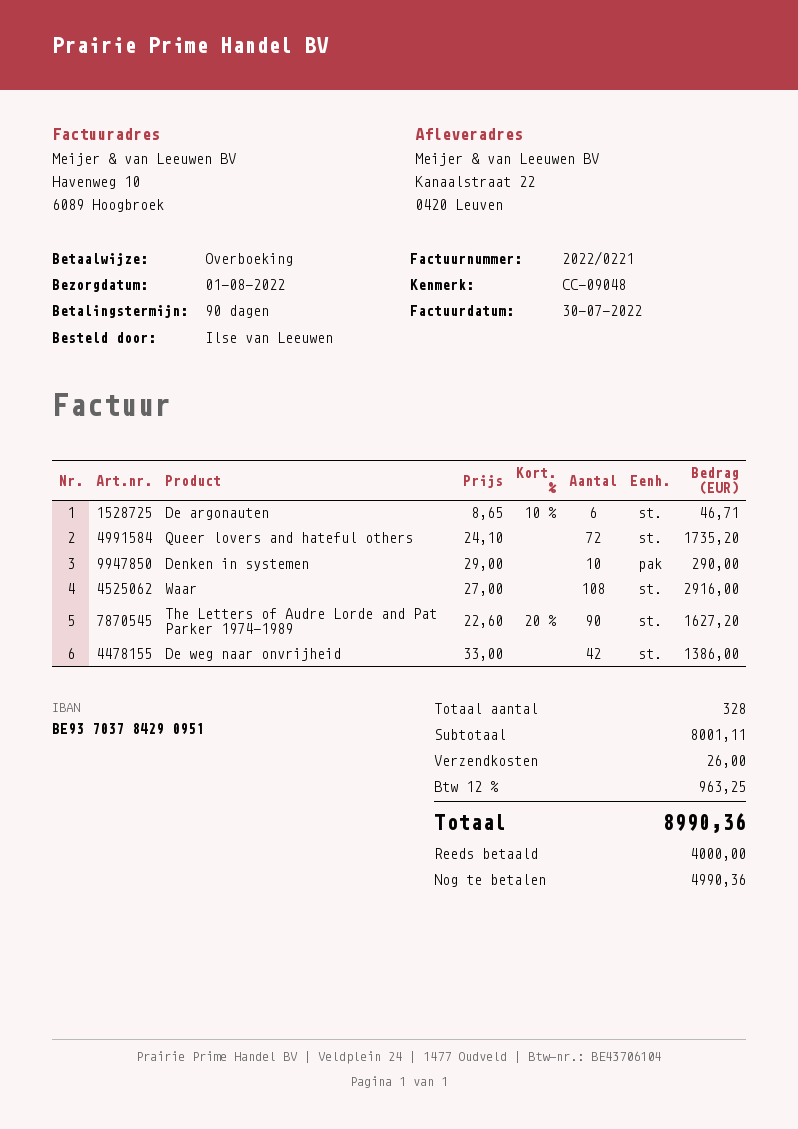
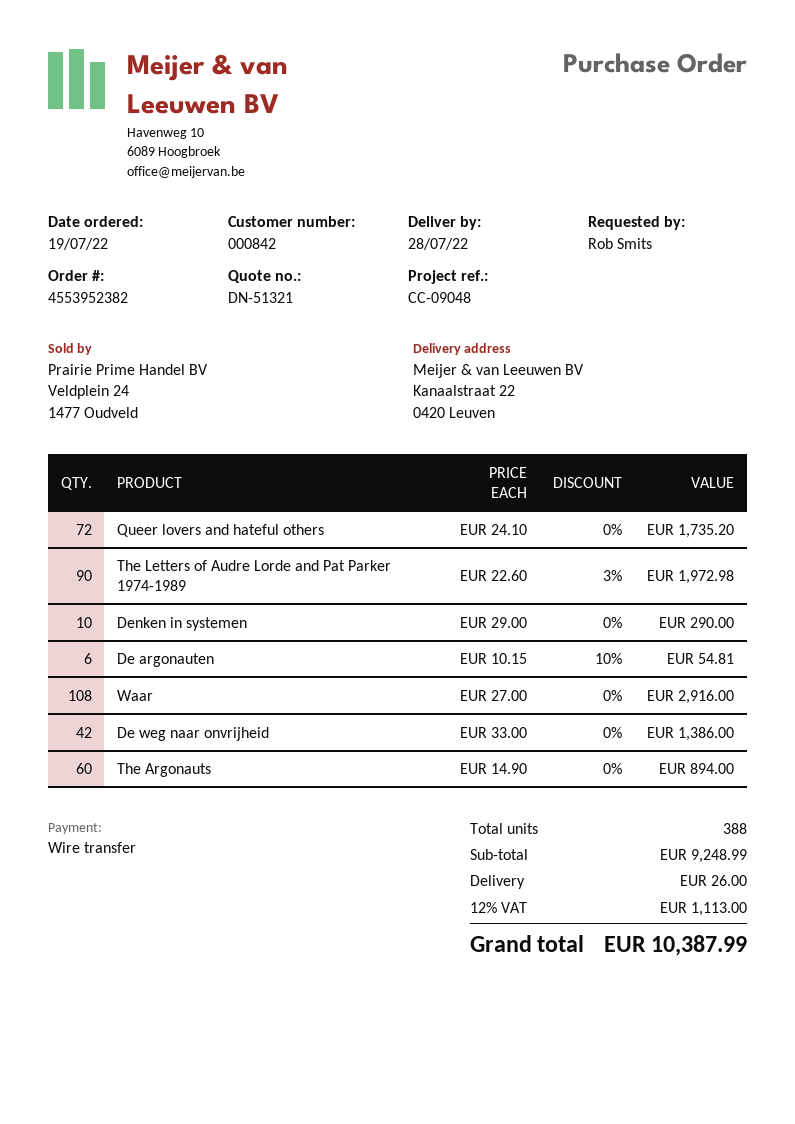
delivery date: 2022-08-01 -> 2022-07-28
ordered by: Ilse van Leeuwen -> Rob Smits
De argonauten: 6 x 8.65 - 10% = 46.71 -> 6 x 10.15 - 10% = 54.81
The Letters of Audre Lorde and Pat Parker 1974-1989: 90 x 22.60 - 20% = 1627.20 -> 90 x 22.60 - 3% = 1972.98
The Argonauts: none -> 60 x 14.90 = 894.00
total quantity: 328 -> 388
subtotal: 8001.11 -> 9248.99
tax: 12% = 963.25 -> 12% = 1113.00
total: 8990.36 -> 10387.99

